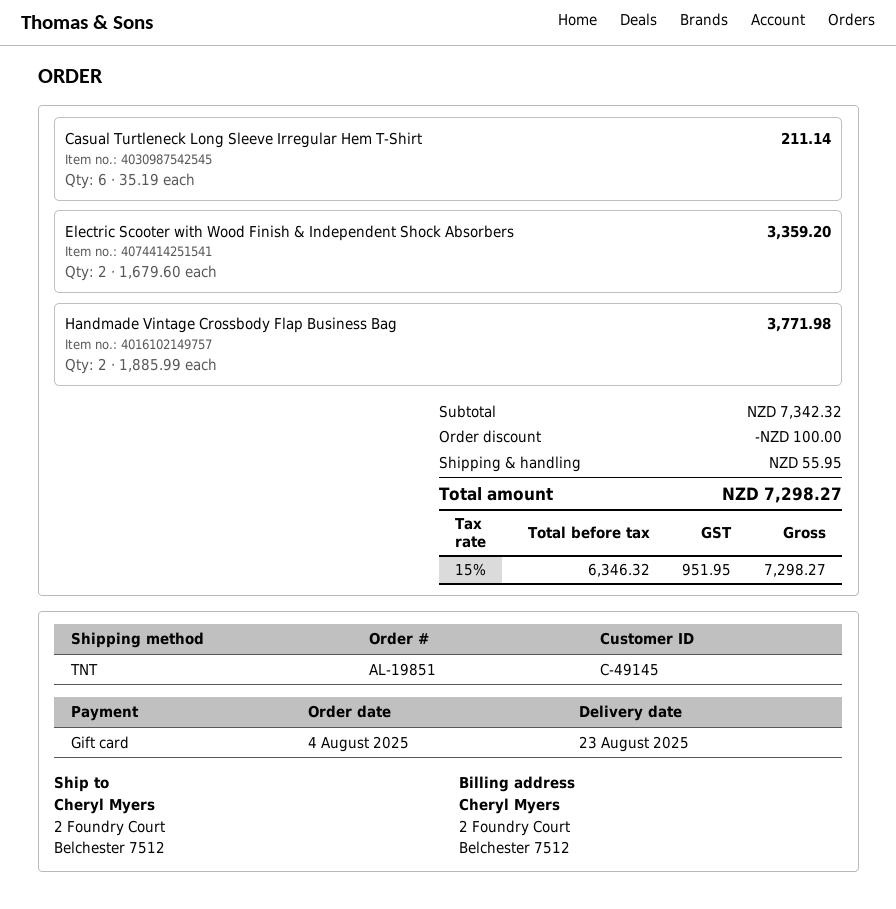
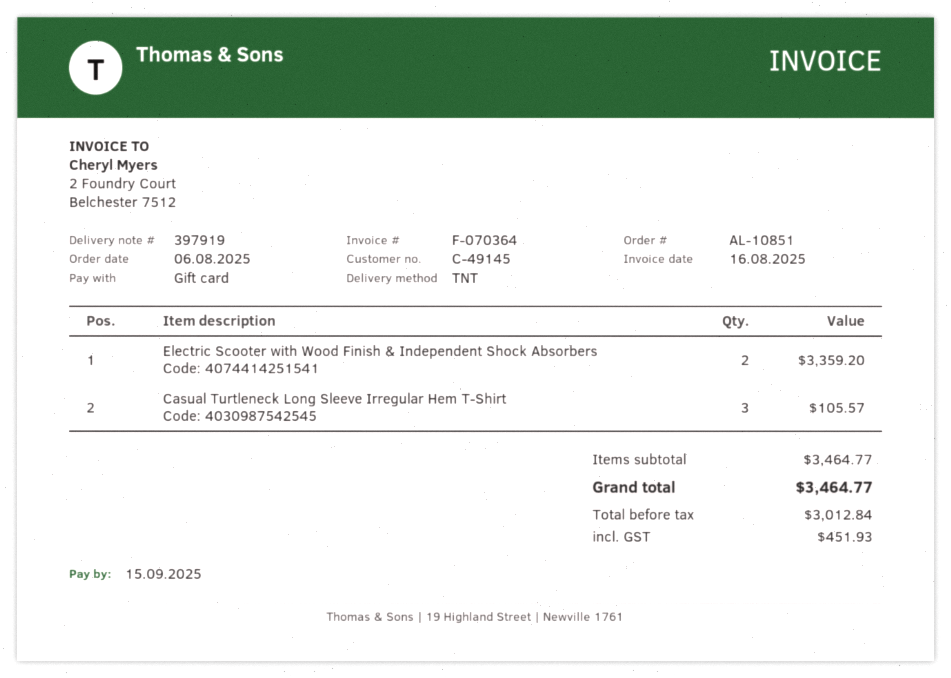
order number: AL-19851 -> AL-10851
order date: 2025-08-04 -> 2025-08-06
Casual Turtleneck Long Sleeve Irregular Hem T-Shirt: 6 for 211.14 -> 3 for 105.57
Handmade Vintage Crossbody Flap Business Bag: 2 for 3771.98 -> none
subtotal: 7342.32 -> 3464.77
discount: 100.00 -> none
shipping: 55.95 -> none
net: 6346.32 -> 3012.84
tax: 951.95 -> 451.93
total: 7298.27 -> 3464.77

